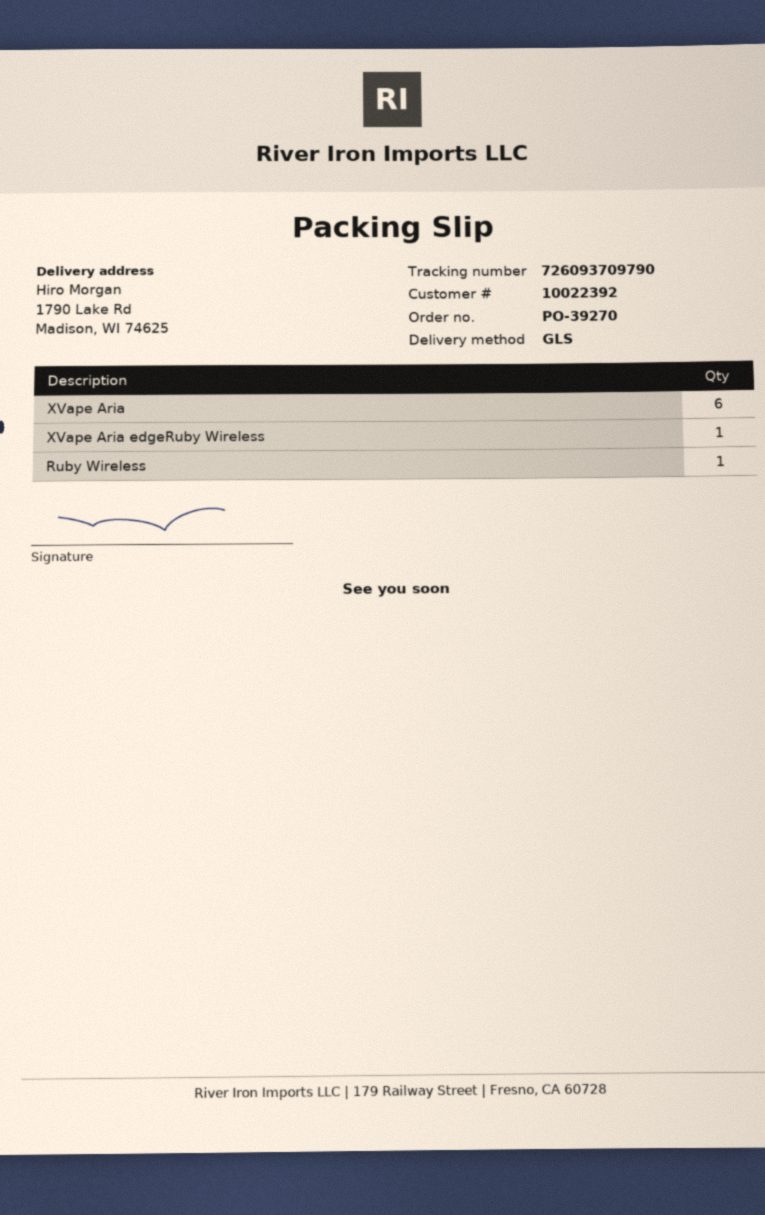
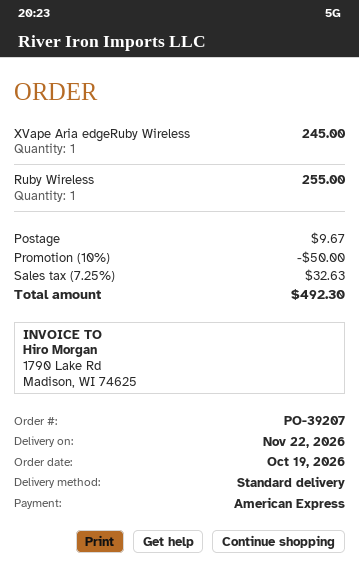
order number: PO-39270 -> PO-39207
shipping method: GLS -> standard
XVape Aria: 6 -> none

